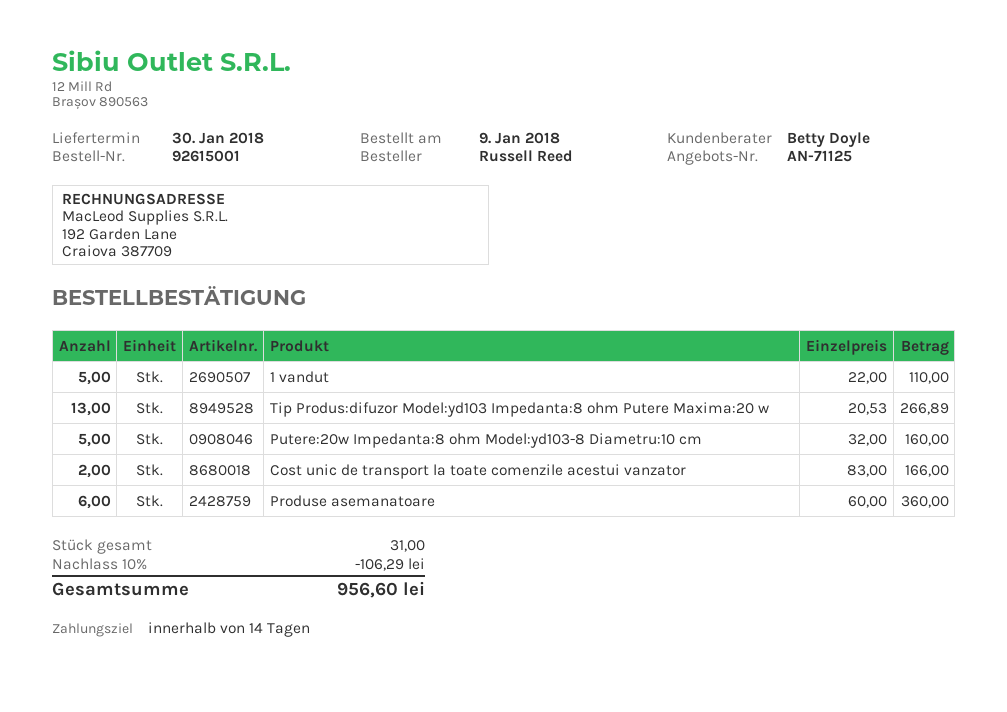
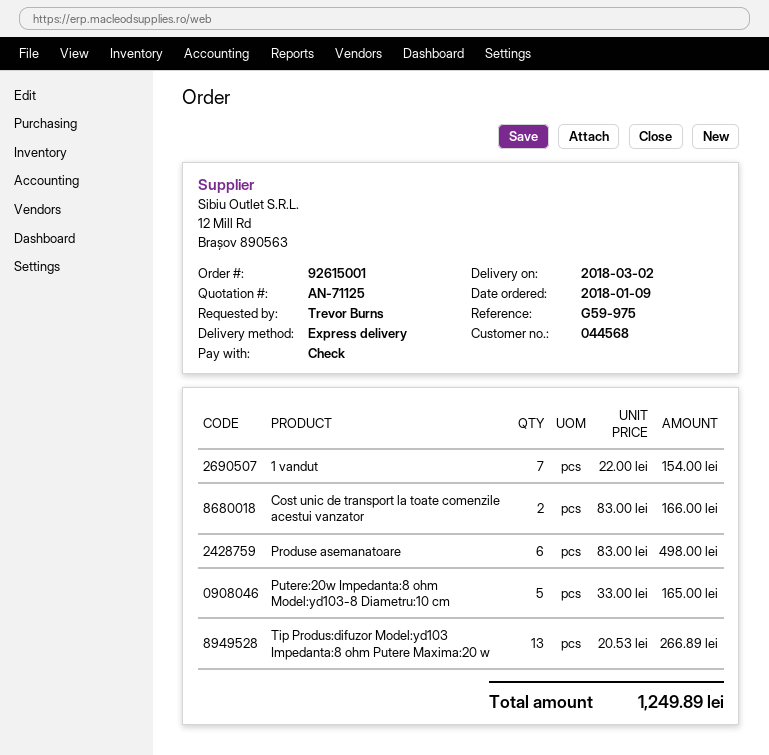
delivery date: 2018-01-30 -> 2018-03-02
ordered by: Russell Reed -> Trevor Burns
1 vandut: 5 x 22.00 = 110.00 -> 7 x 22.00 = 154.00
Putere:20w Impedanta:8 ohm Model:yd103-8 Diametru:10 cm: 5 x 32.00 = 160.00 -> 5 x 33.00 = 165.00
Produse asemanatoare: 6 x 60.00 = 360.00 -> 6 x 83.00 = 498.00
discount: 10% = 106.29 -> none
total: 956.60 -> 1249.89

